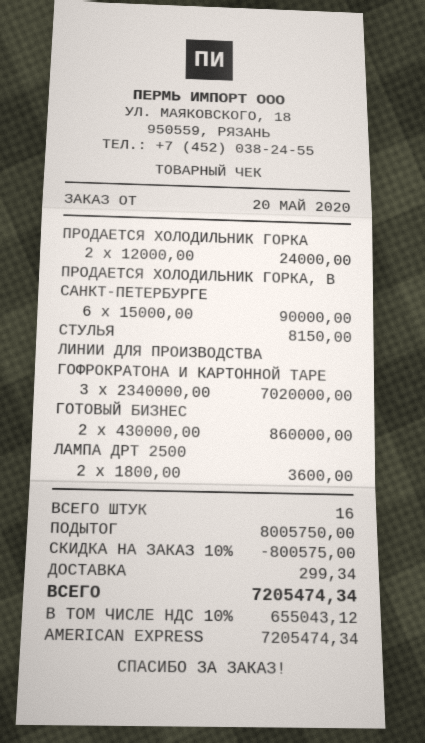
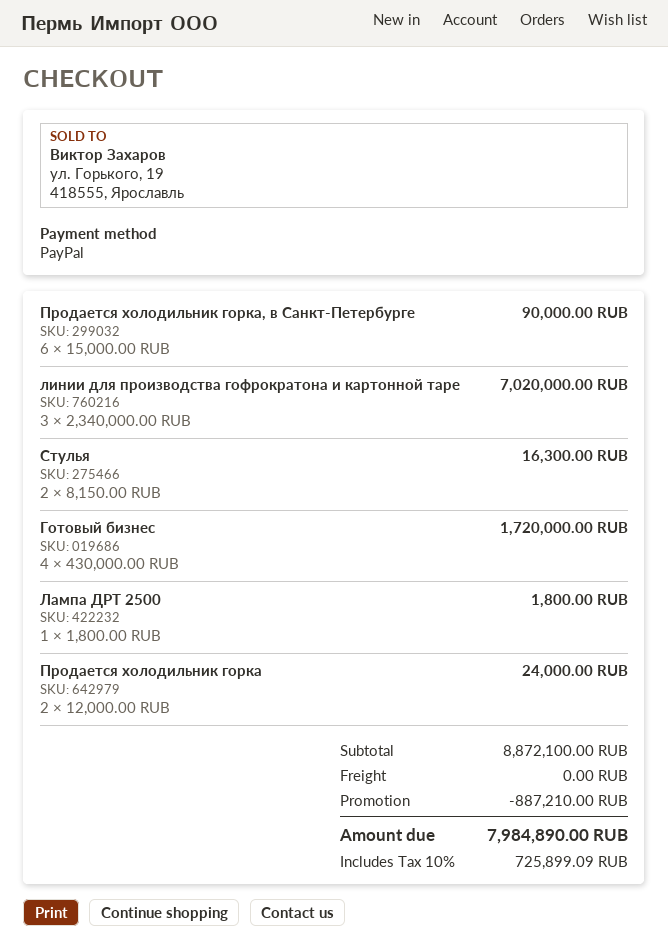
payment method: American Express -> PayPal
СТУЛЬЯ: 1 x 8150.00 = 8150.00 -> 2 x 8150.00 = 16300.00
ГОТОВЫЙ БИЗНЕС: 2 x 430000.00 = 860000.00 -> 4 x 430000.00 = 1720000.00
ЛАМПА ДРТ 2500: 2 x 1800.00 = 3600.00 -> 1 x 1800.00 = 1800.00
subtotal: 8005750.00 -> 8872100.00
discount: 800575.00 -> 887210.00
shipping: 299.34 -> 0.00
tax: 10% = 655043.12 -> 10% = 725899.09
total: 7205474.34 -> 7984890.00

